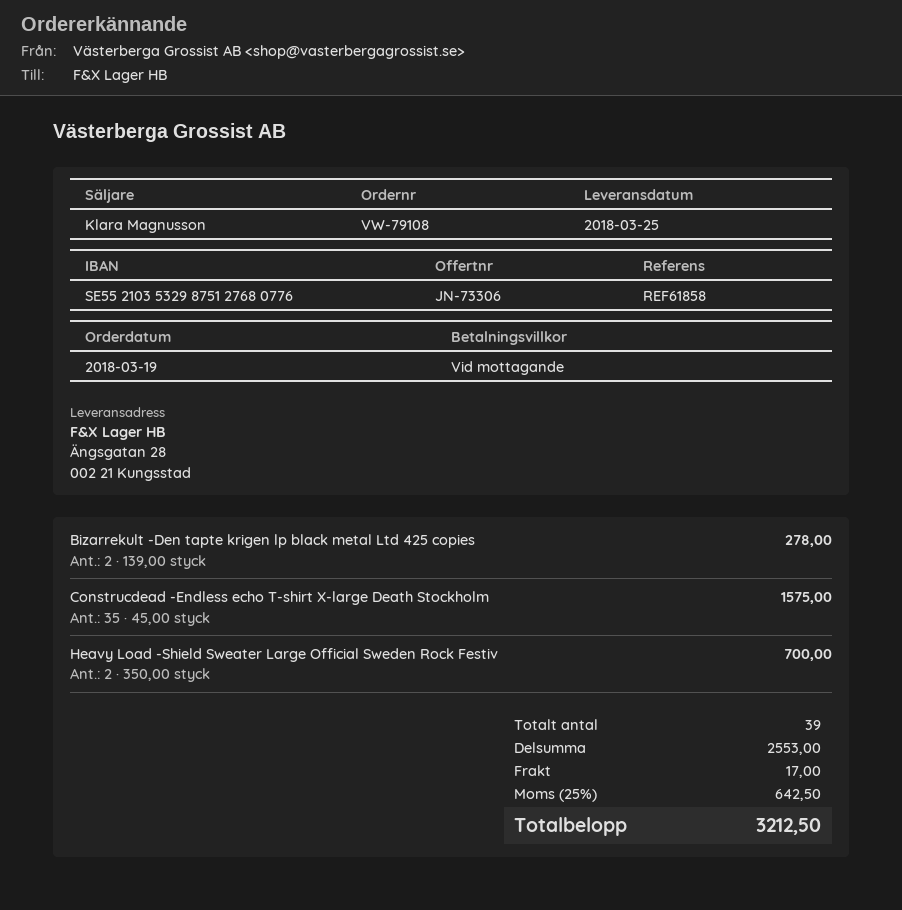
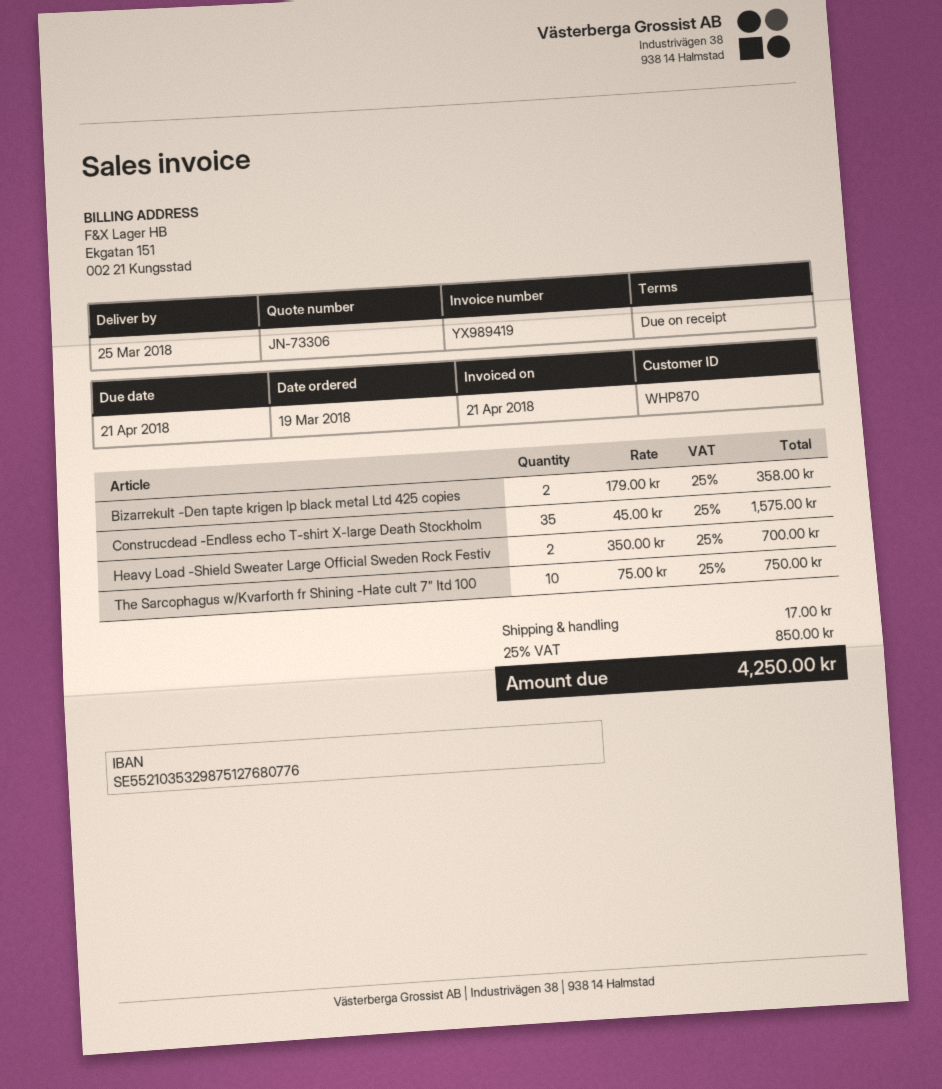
Bizarrekult -Den tapte krigen lp black metal Ltd 425 copies: 2 x 139.00 = 278.00 -> 2 x 179.00 = 358.00
The Sarcophagus w/Kvarforth fr Shining -Hate cult 7" ltd 100: none -> 10 x 75.00 = 750.00
tax: 25% = 642.50 -> 25% = 850.00
total: 3212.50 -> 4250.00

